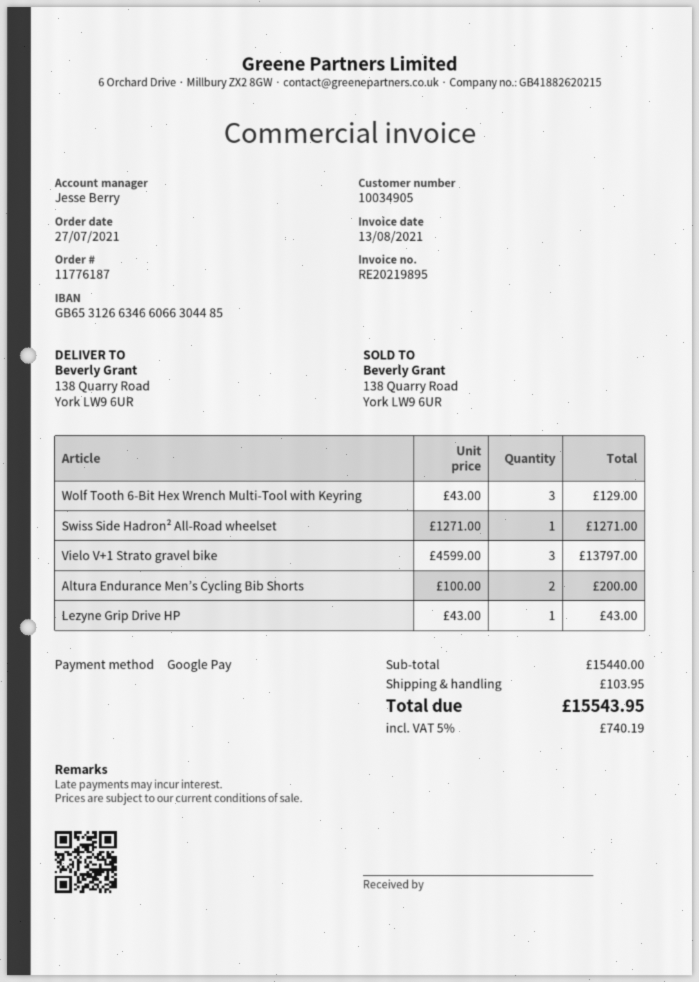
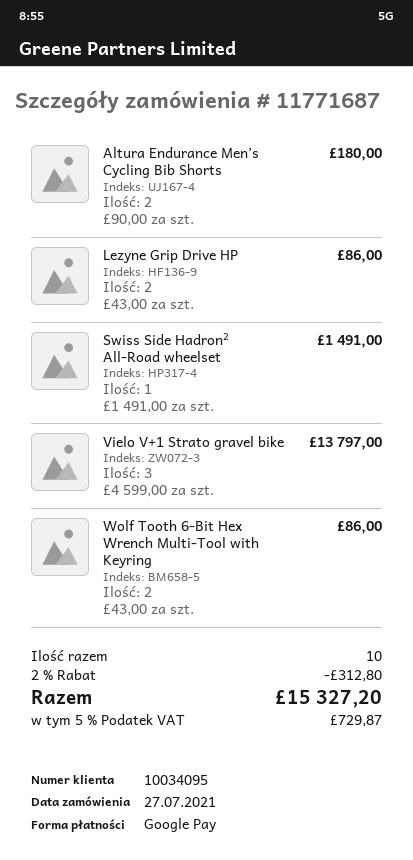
order number: 11776187 -> 11771687
customer number: 10034905 -> 10034095
Wolf Tooth 6-Bit Hex Wrench Multi-Tool with Keyring: 3 x 43.00 = 129.00 -> 2 x 43.00 = 86.00
Swiss Side Hadron² All-Road wheelset: 1 x 1271.00 = 1271.00 -> 1 x 1491.00 = 1491.00
Altura Endurance Men’s Cycling Bib Shorts: 2 x 100.00 = 200.00 -> 2 x 90.00 = 180.00
Lezyne Grip Drive HP: 1 x 43.00 = 43.00 -> 2 x 43.00 = 86.00
discount: none -> 2% = 312.80
shipping: 103.95 -> none
tax: 5% = 740.19 -> 5% = 729.87
total: 15543.95 -> 15327.20

